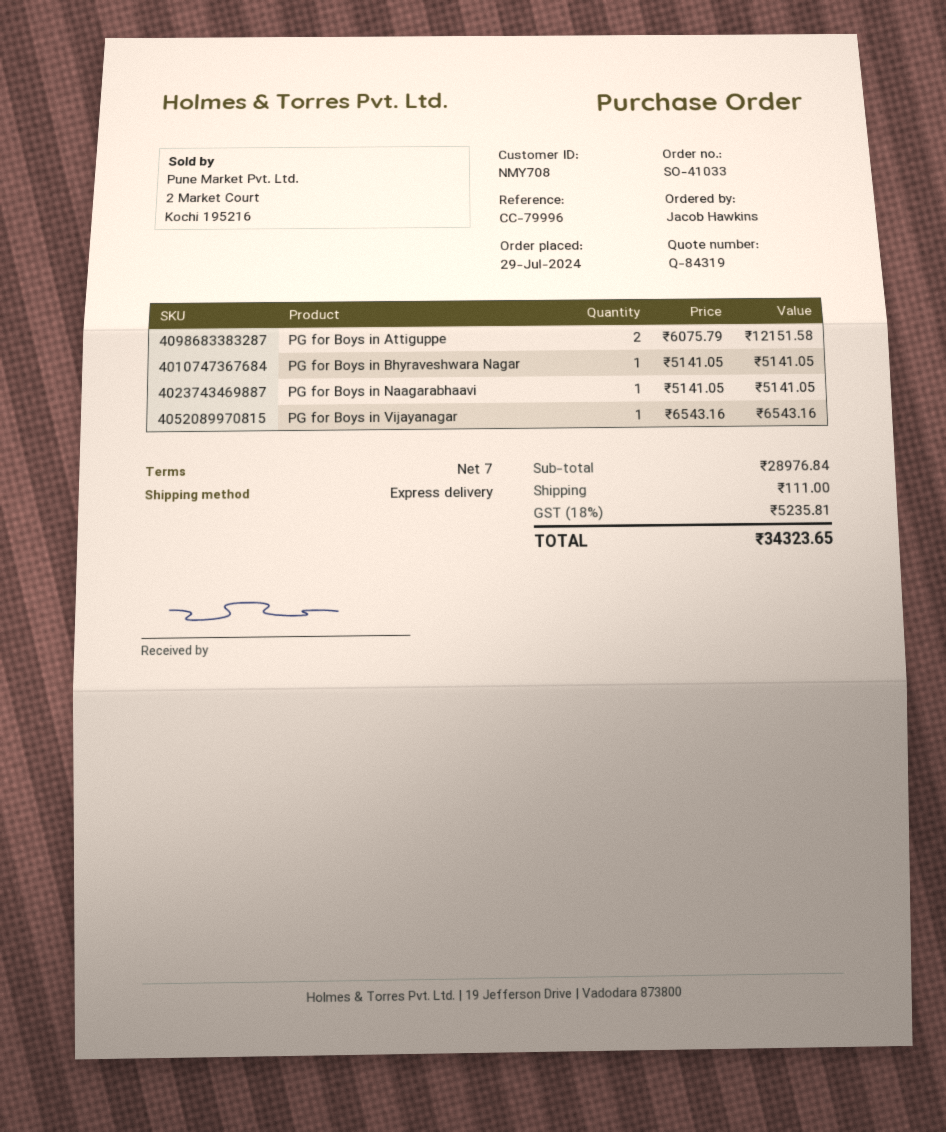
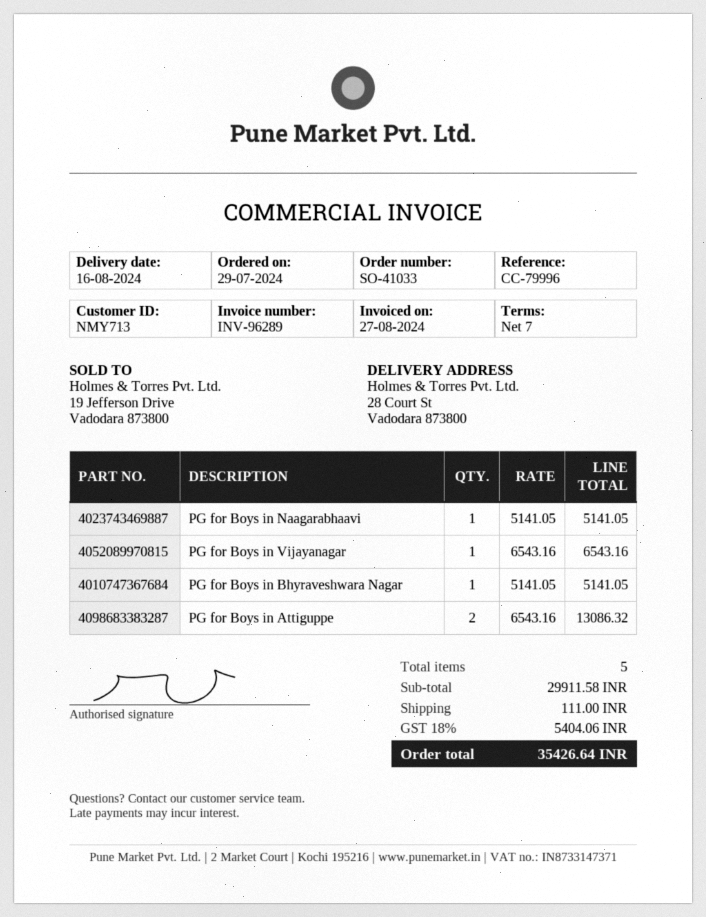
customer number: NMY708 -> NMY713
PG for Boys in Attiguppe: 2 x 6075.79 = 12151.58 -> 2 x 6543.16 = 13086.32
subtotal: 28976.84 -> 29911.58
tax: 18% = 5235.81 -> 18% = 5404.06
total: 34323.65 -> 35426.64

